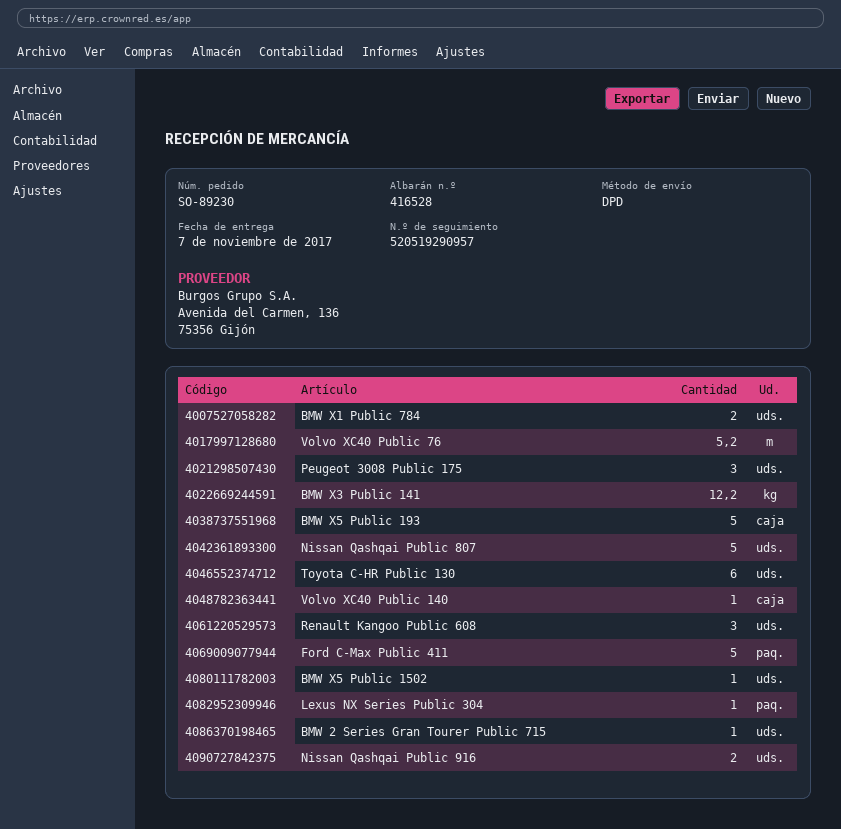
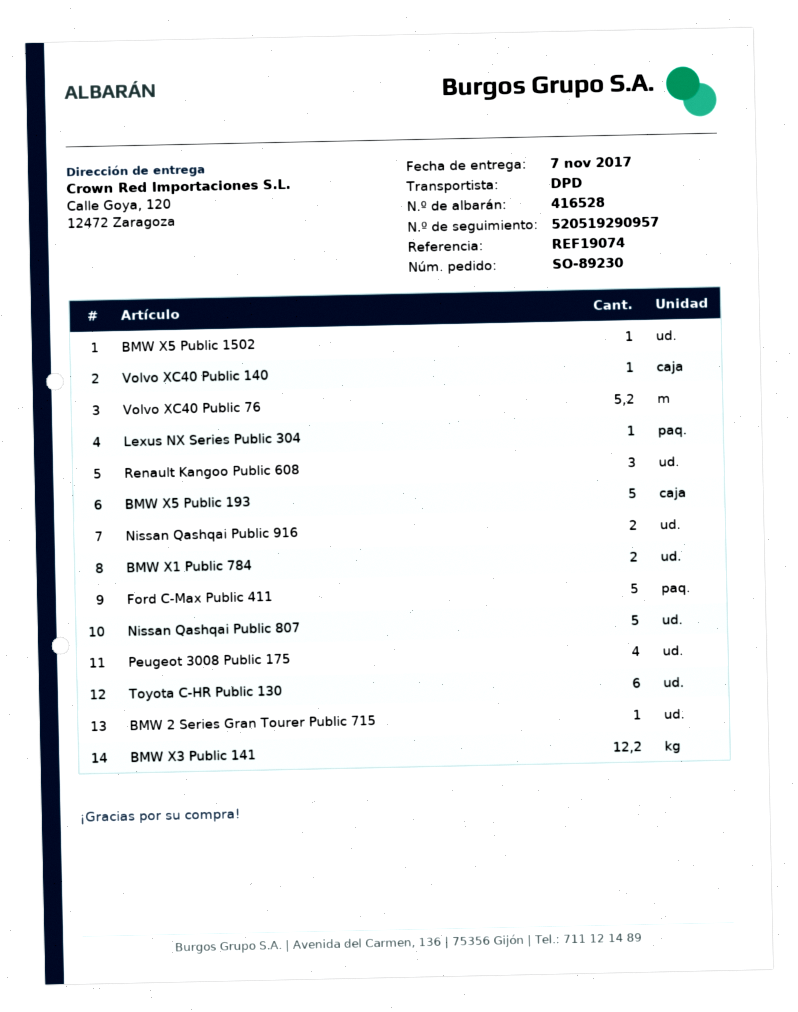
Peugeot 3008 Public 175: 3 -> 4

